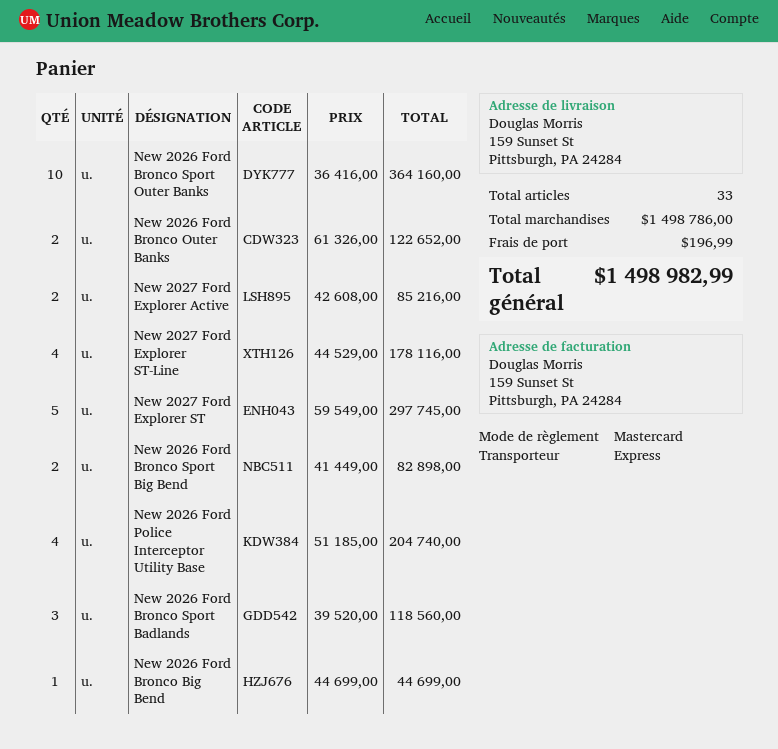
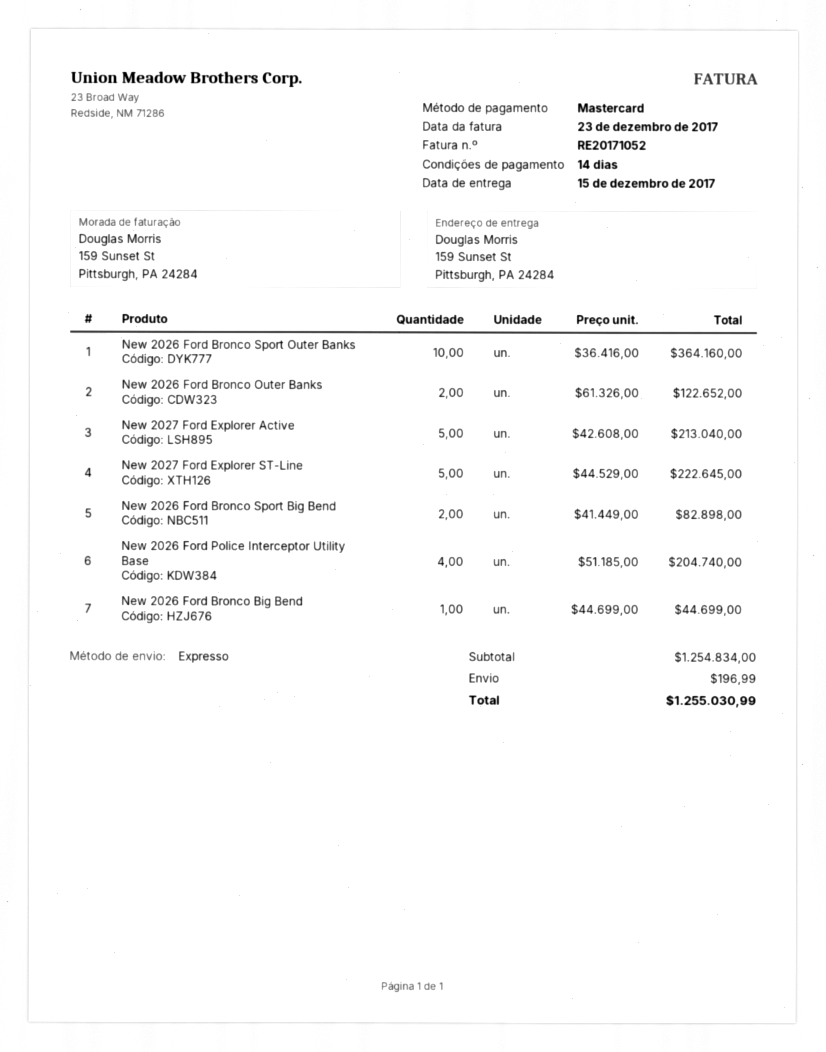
New 2027 Ford Explorer Active: 2 x 42608.00 = 85216.00 -> 5 x 42608.00 = 213040.00
New 2027 Ford Explorer ST-Line: 4 x 44529.00 = 178116.00 -> 5 x 44529.00 = 222645.00
New 2027 Ford Explorer ST: 5 x 59549.00 = 297745.00 -> none
New 2026 Ford Bronco Sport Badlands: 3 x 39520.00 = 118560.00 -> none
subtotal: 1498786.00 -> 1254834.00
total: 1498982.99 -> 1255030.99

